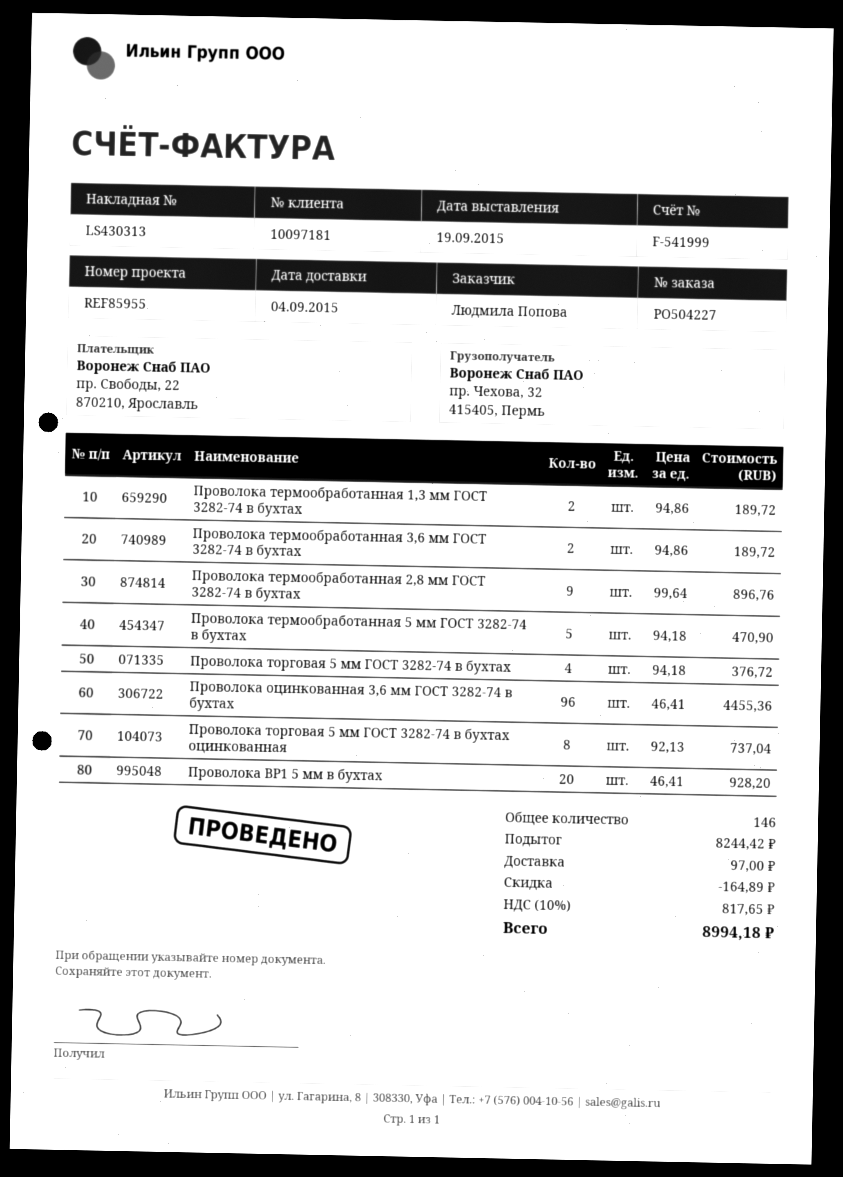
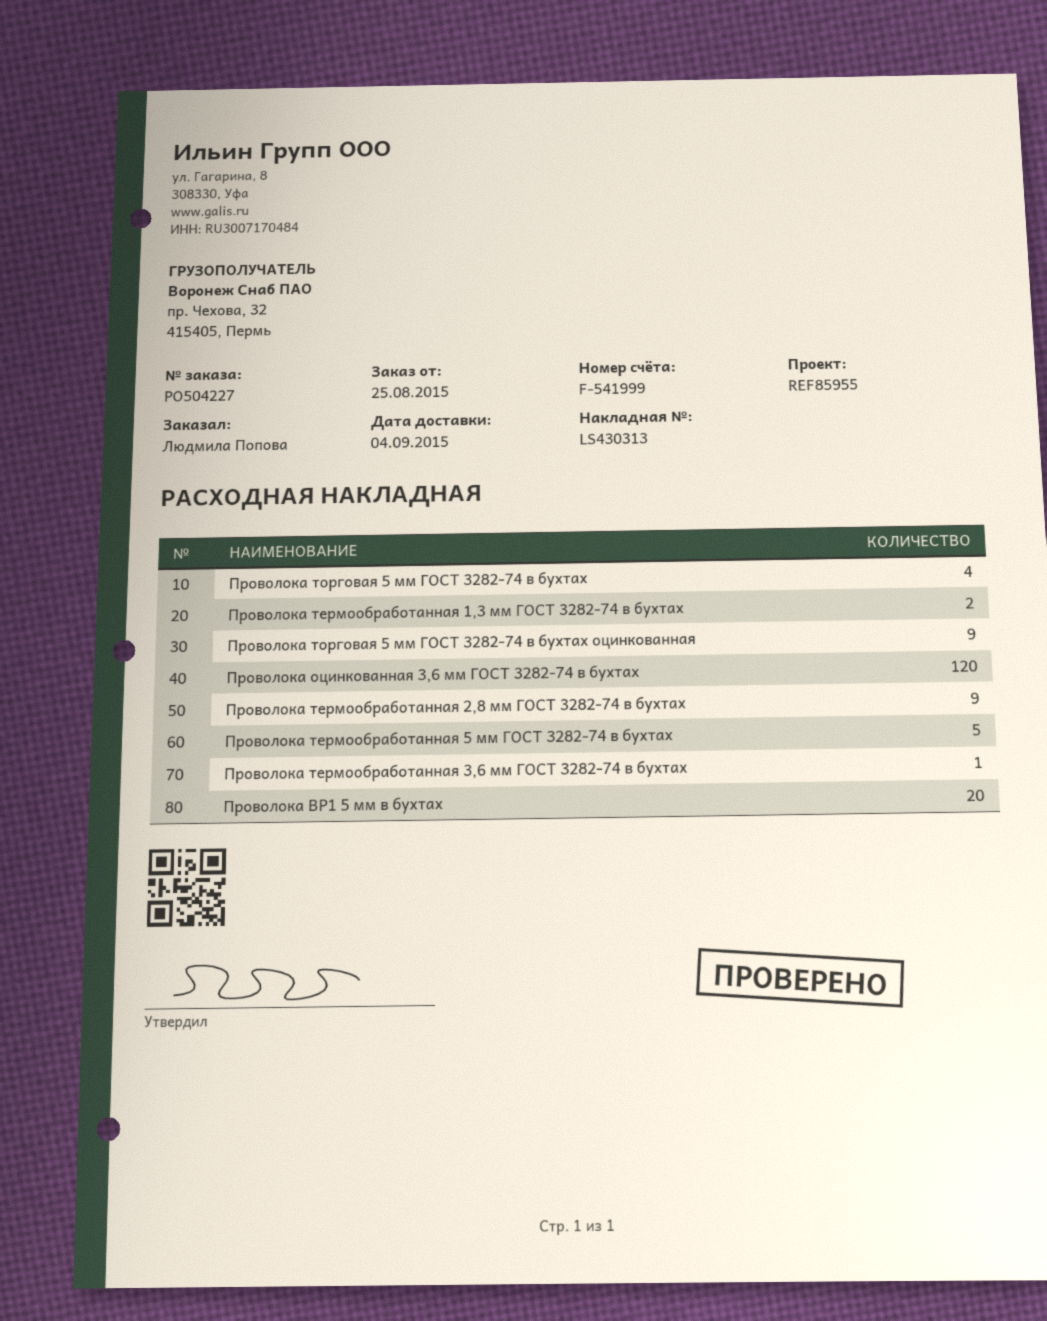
Проволока термообработанная 3,6 мм ГОСТ 3282-74 в бухтах: 2 -> 1
Проволока оцинкованная 3,6 мм ГОСТ 3282-74 в бухтах: 96 -> 120
Проволока торговая 5 мм ГОСТ 3282-74 в бухтах оцинкованная: 8 -> 9

